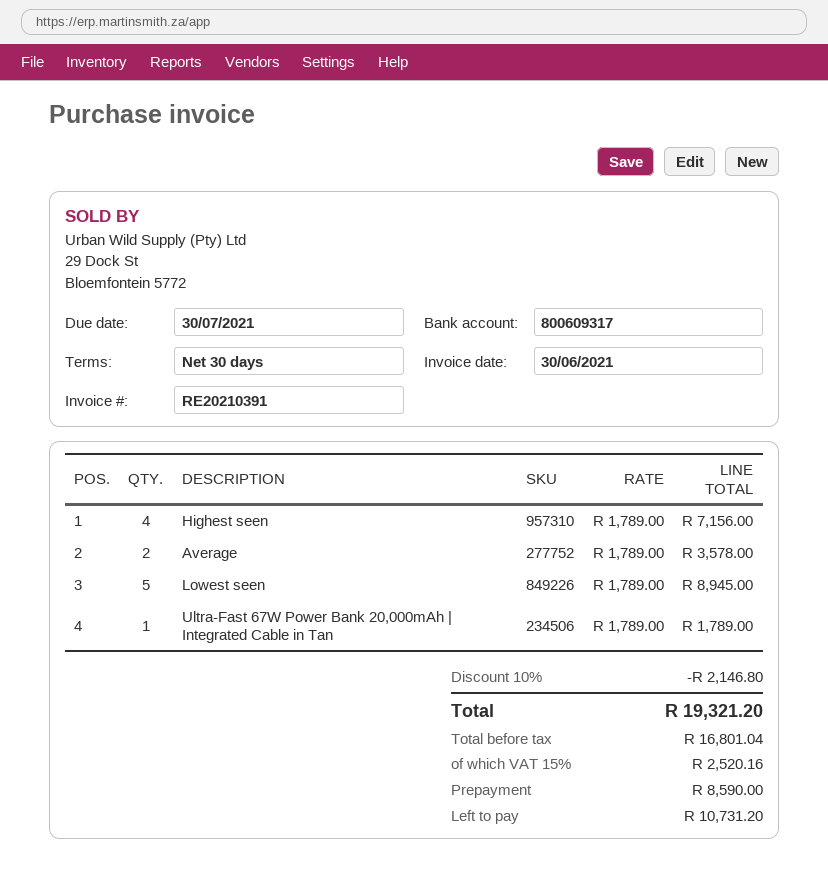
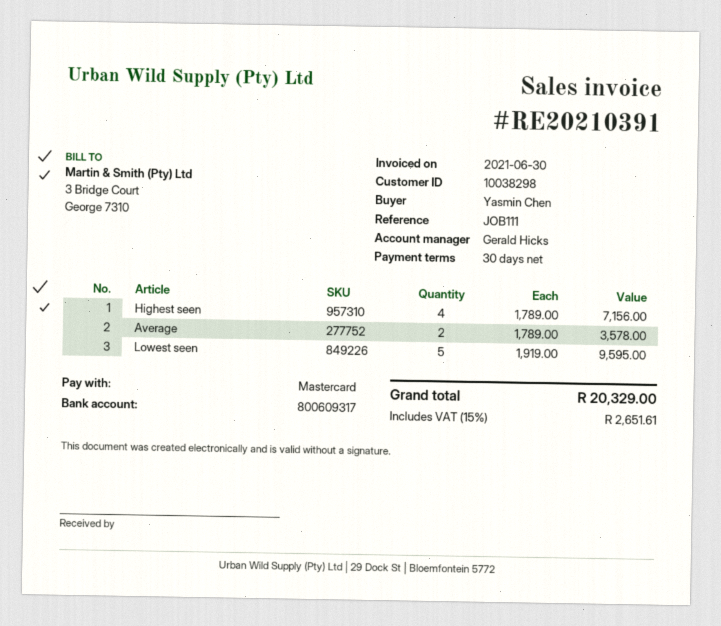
Lowest seen: 5 x 1789.00 = 8945.00 -> 5 x 1919.00 = 9595.00
Ultra-Fast 67W Power Bank 20,000mAh | Integrated Cable in Tan: 1 x 1789.00 = 1789.00 -> none
discount: 10% = 2146.80 -> none
tax: 15% = 2520.16 -> 15% = 2651.61
total: 19321.20 -> 20329.00

